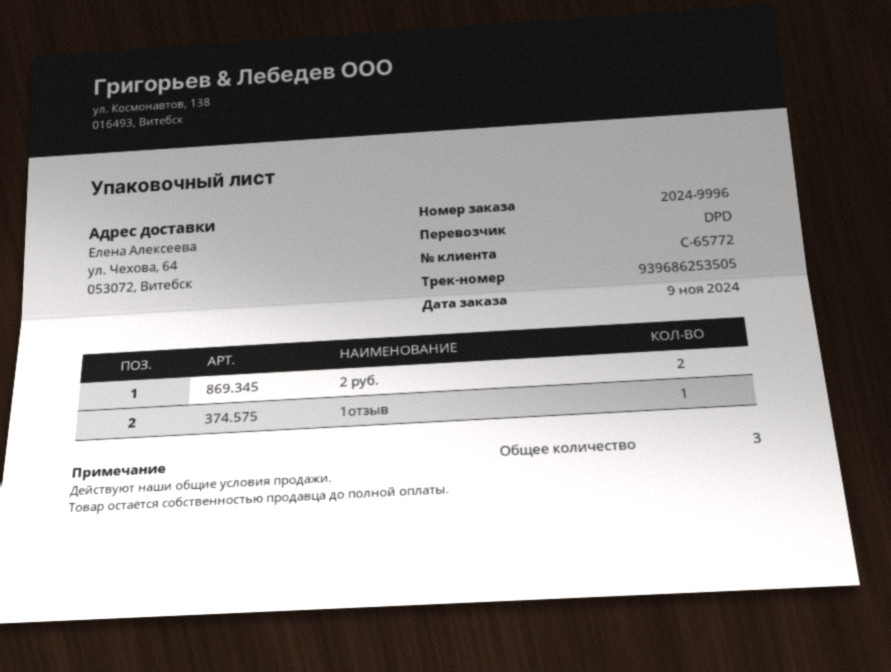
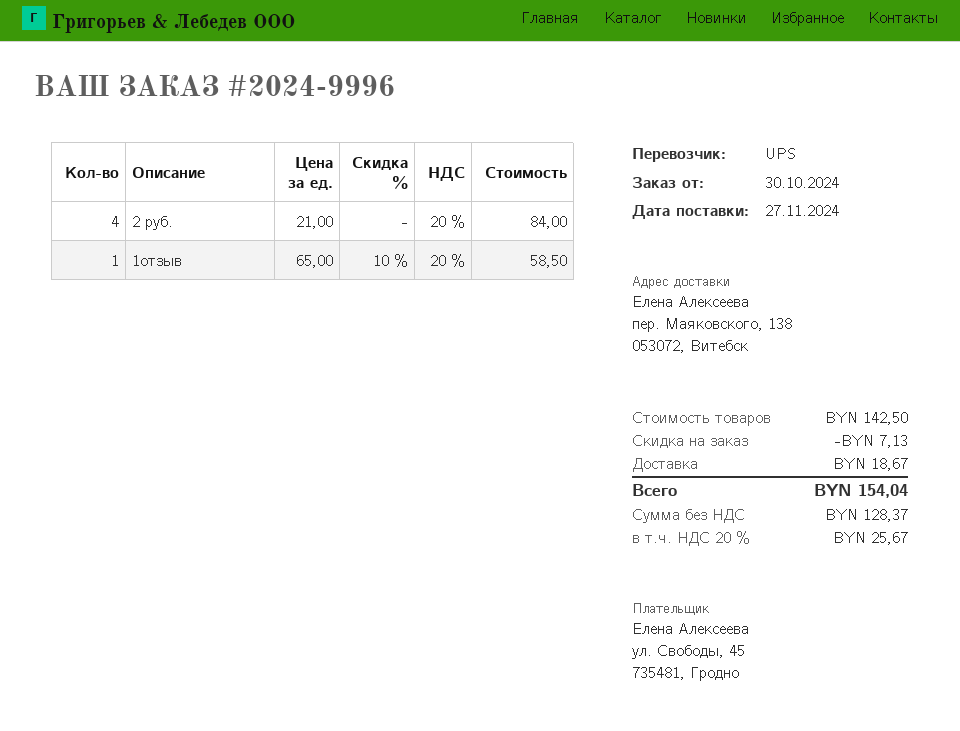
order date: 2024-11-09 -> 2024-10-30
shipping method: DPD -> UPS
ship to: ул. Чехова, 64, 053072, Витебск -> пер. Маяковского, 138, 053072, Витебск
2 руб.: 2 -> 4

